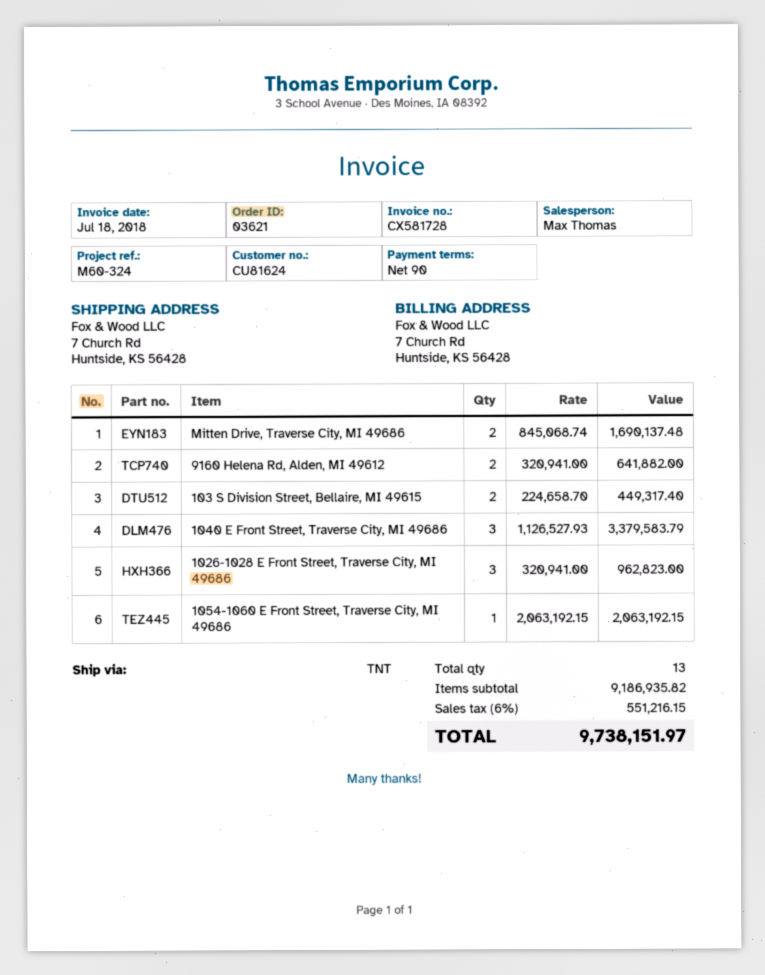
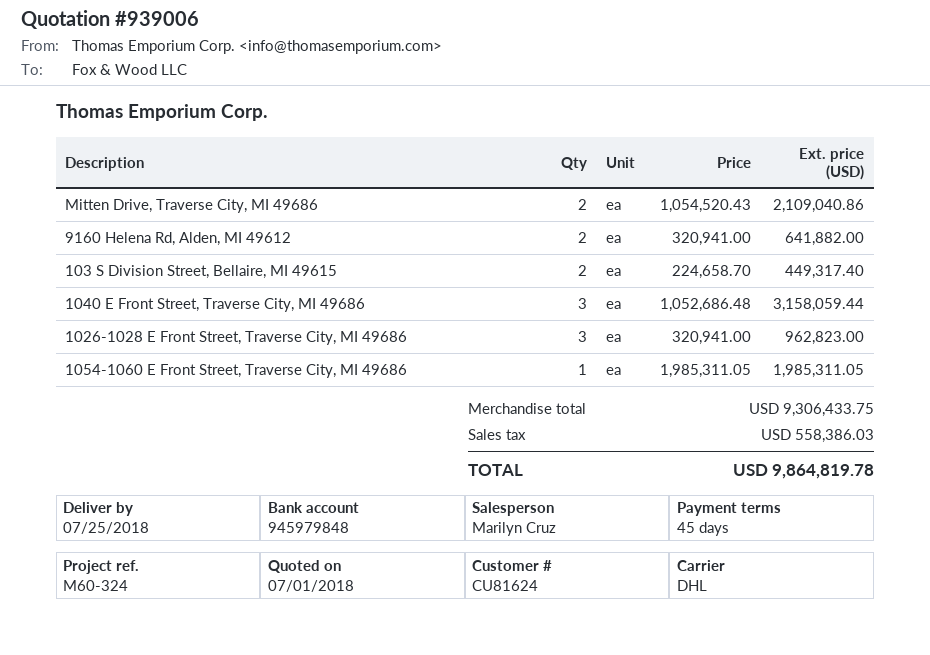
payment terms: 90 days -> 45 days
sales rep: Max Thomas -> Marilyn Cruz
shipping method: TNT -> DHL
Mitten Drive, Traverse City, MI 49686: 2 x 845068.74 = 1690137.48 -> 2 x 1054520.43 = 2109040.86
1040 E Front Street, Traverse City, MI 49686: 3 x 1126527.93 = 3379583.79 -> 3 x 1052686.48 = 3158059.44
1054-1060 E Front Street, Traverse City, MI 49686: 1 x 2063192.15 = 2063192.15 -> 1 x 1985311.05 = 1985311.05
subtotal: 9186935.82 -> 9306433.75
tax: 551216.15 -> 558386.03
total: 9738151.97 -> 9864819.78

